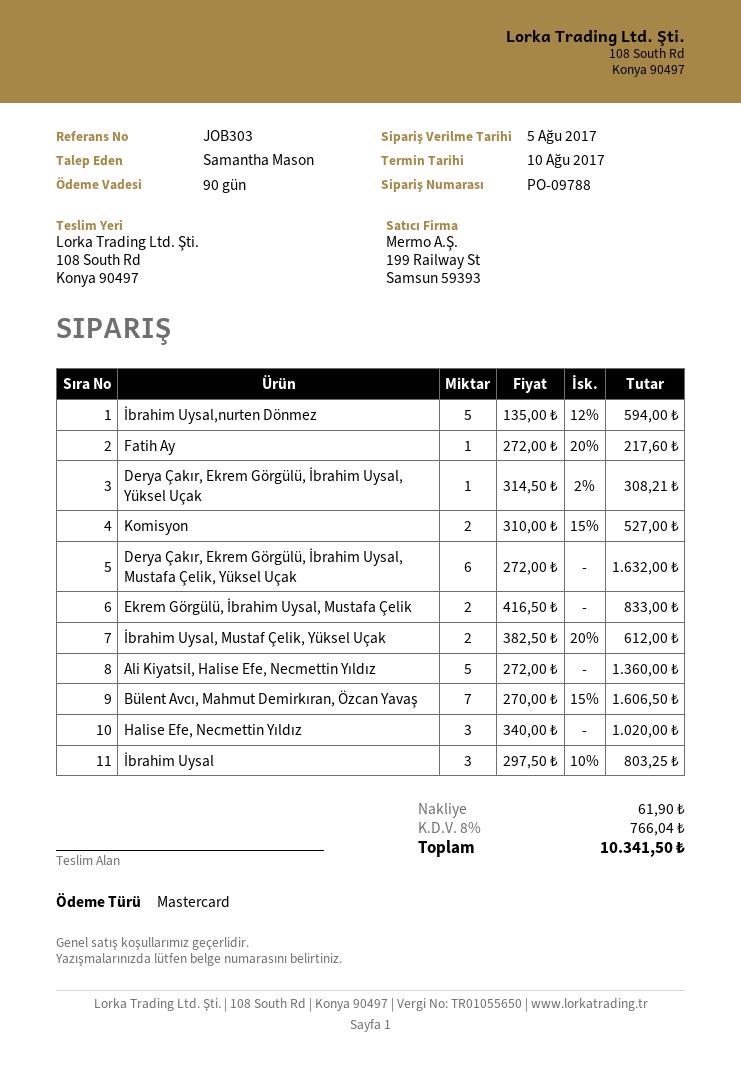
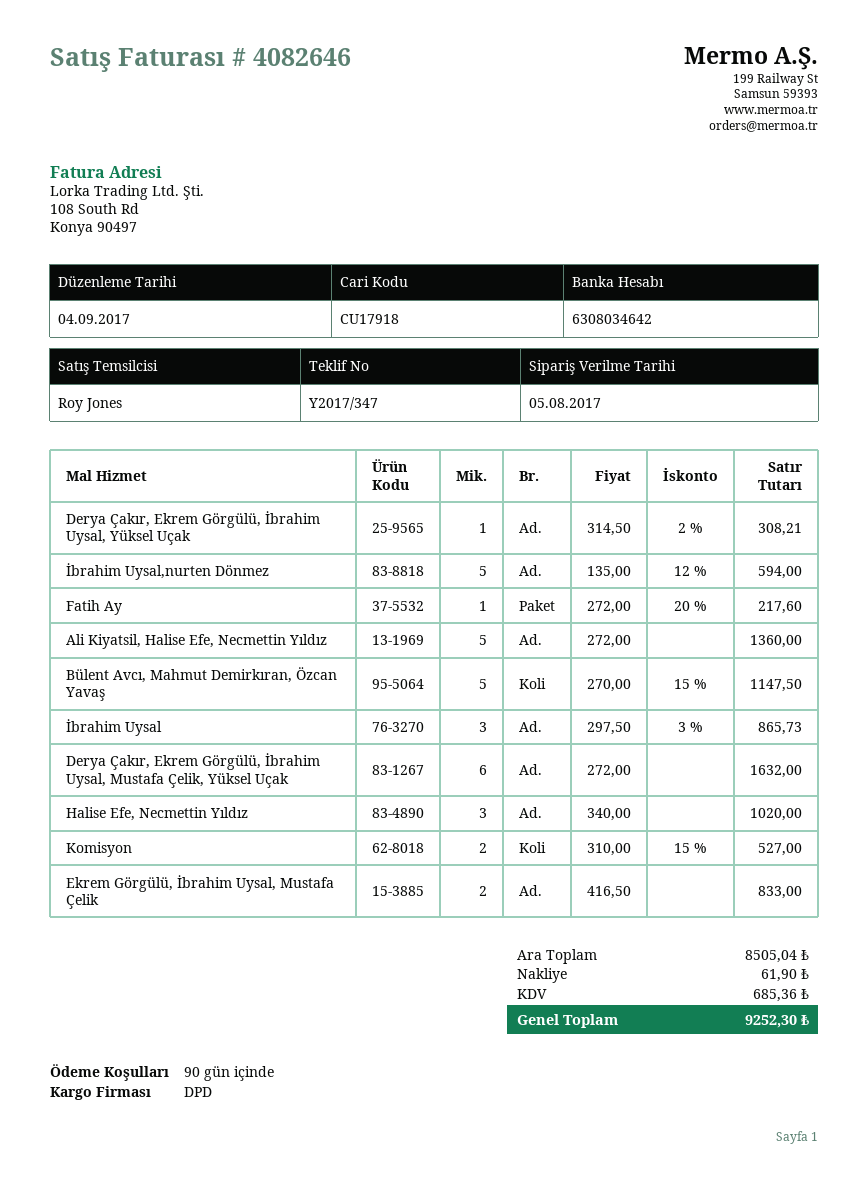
İbrahim Uysal, Mustaf Çelik, Yüksel Uçak: 2 x 382.50 - 20% = 612.00 -> none
Bülent Avcı, Mahmut Demirkıran, Özcan Yavaş: 7 x 270.00 - 15% = 1606.50 -> 5 x 270.00 - 15% = 1147.50
İbrahim Uysal: 3 x 297.50 - 10% = 803.25 -> 3 x 297.50 - 3% = 865.73
tax: 766.04 -> 685.36
total: 10341.50 -> 9252.30

